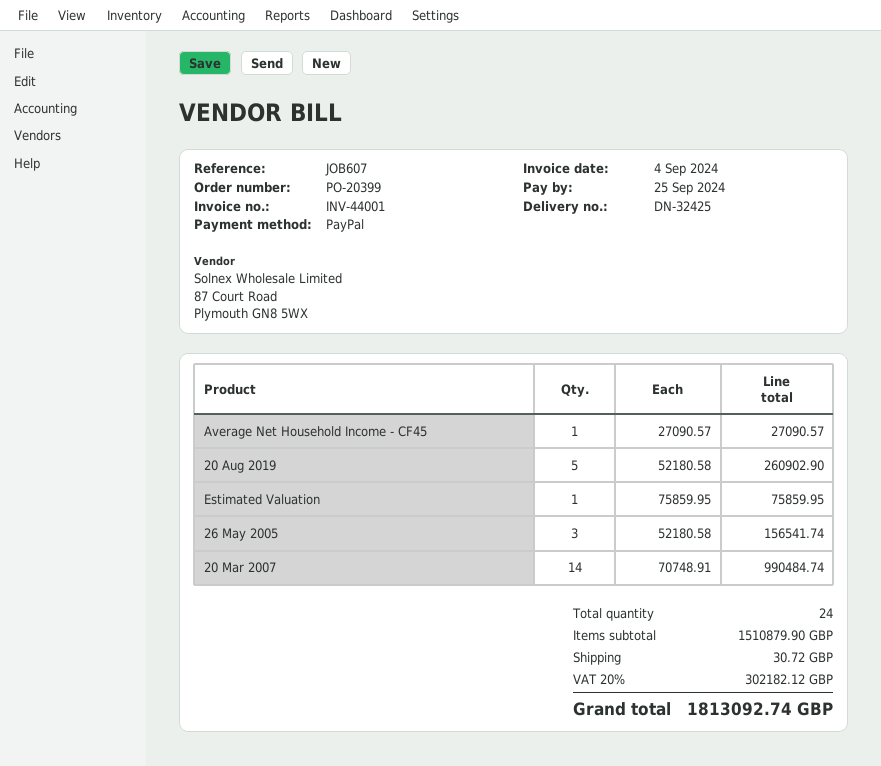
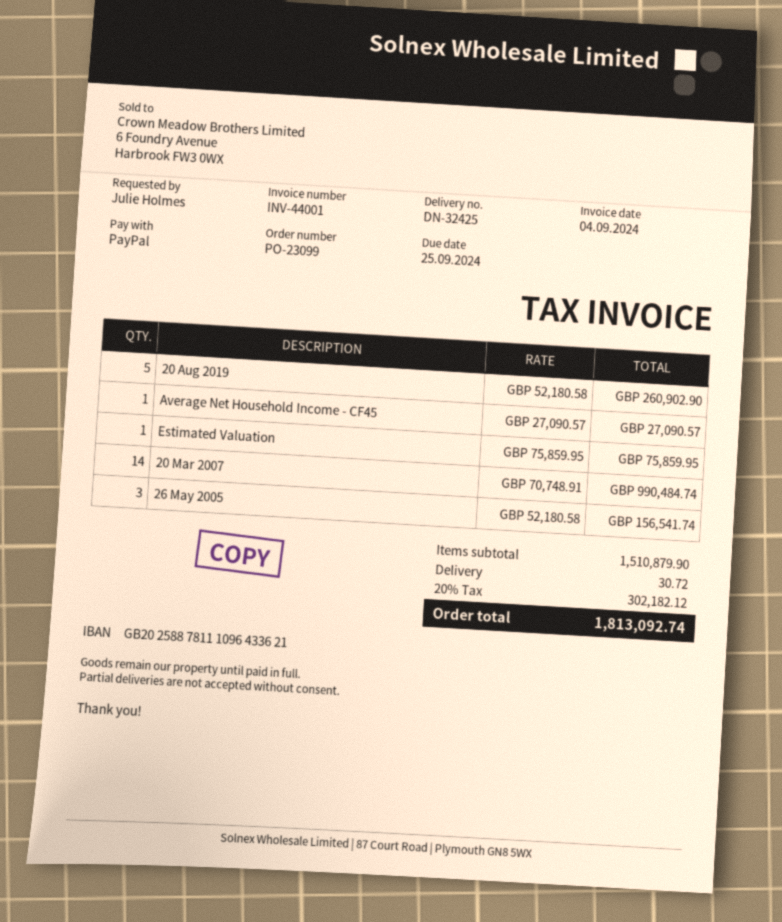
order number: PO-20399 -> PO-23099

